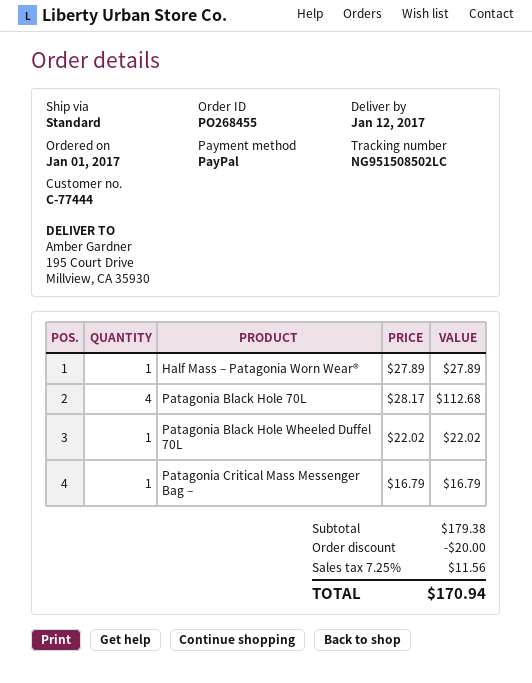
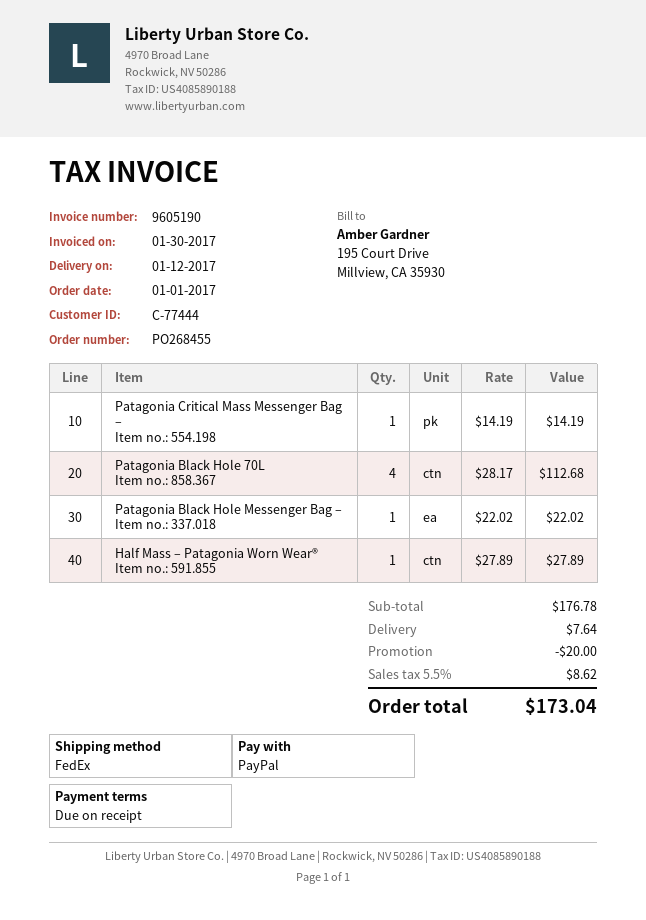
shipping method: standard -> FedEx
Patagonia Black Hole Wheeled Duffel 70L: 1 x 22.02 = 22.02 -> none
Patagonia Critical Mass Messenger Bag –: 1 x 16.79 = 16.79 -> 1 x 14.19 = 14.19
Patagonia Black Hole Messenger Bag –: none -> 1 x 22.02 = 22.02
subtotal: 179.38 -> 176.78
shipping: none -> 7.64
tax: 7.25% = 11.56 -> 5.5% = 8.62
total: 170.94 -> 173.04

